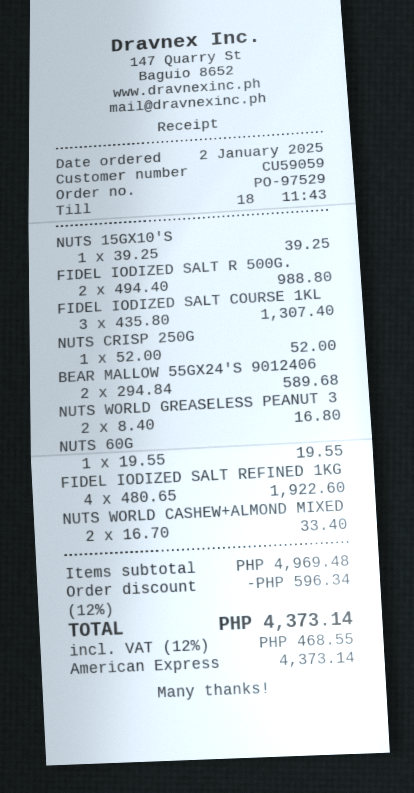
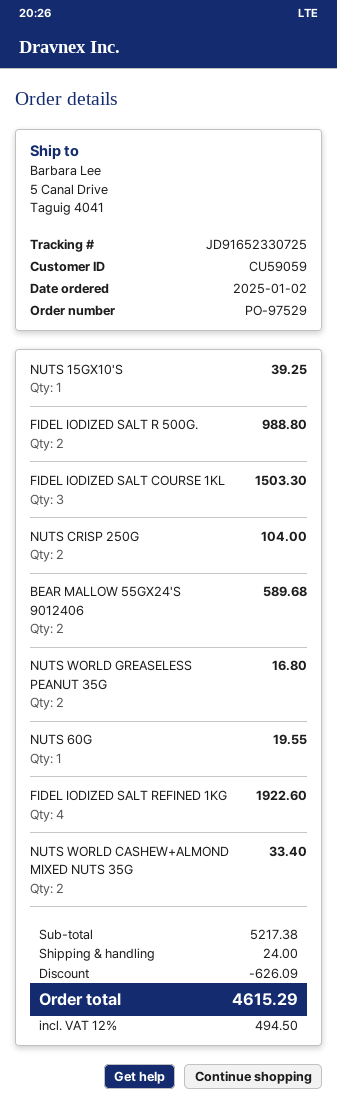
FIDEL IODIZED SALT COURSE 1KL: 3 for 1307.40 -> 3 for 1503.30
NUTS CRISP 250G: 1 for 52.00 -> 2 for 104.00
subtotal: 4969.48 -> 5217.38
discount: 596.34 -> 626.09
shipping: none -> 24.00
tax: 12% = 468.55 -> 12% = 494.50
total: 4373.14 -> 4615.29

